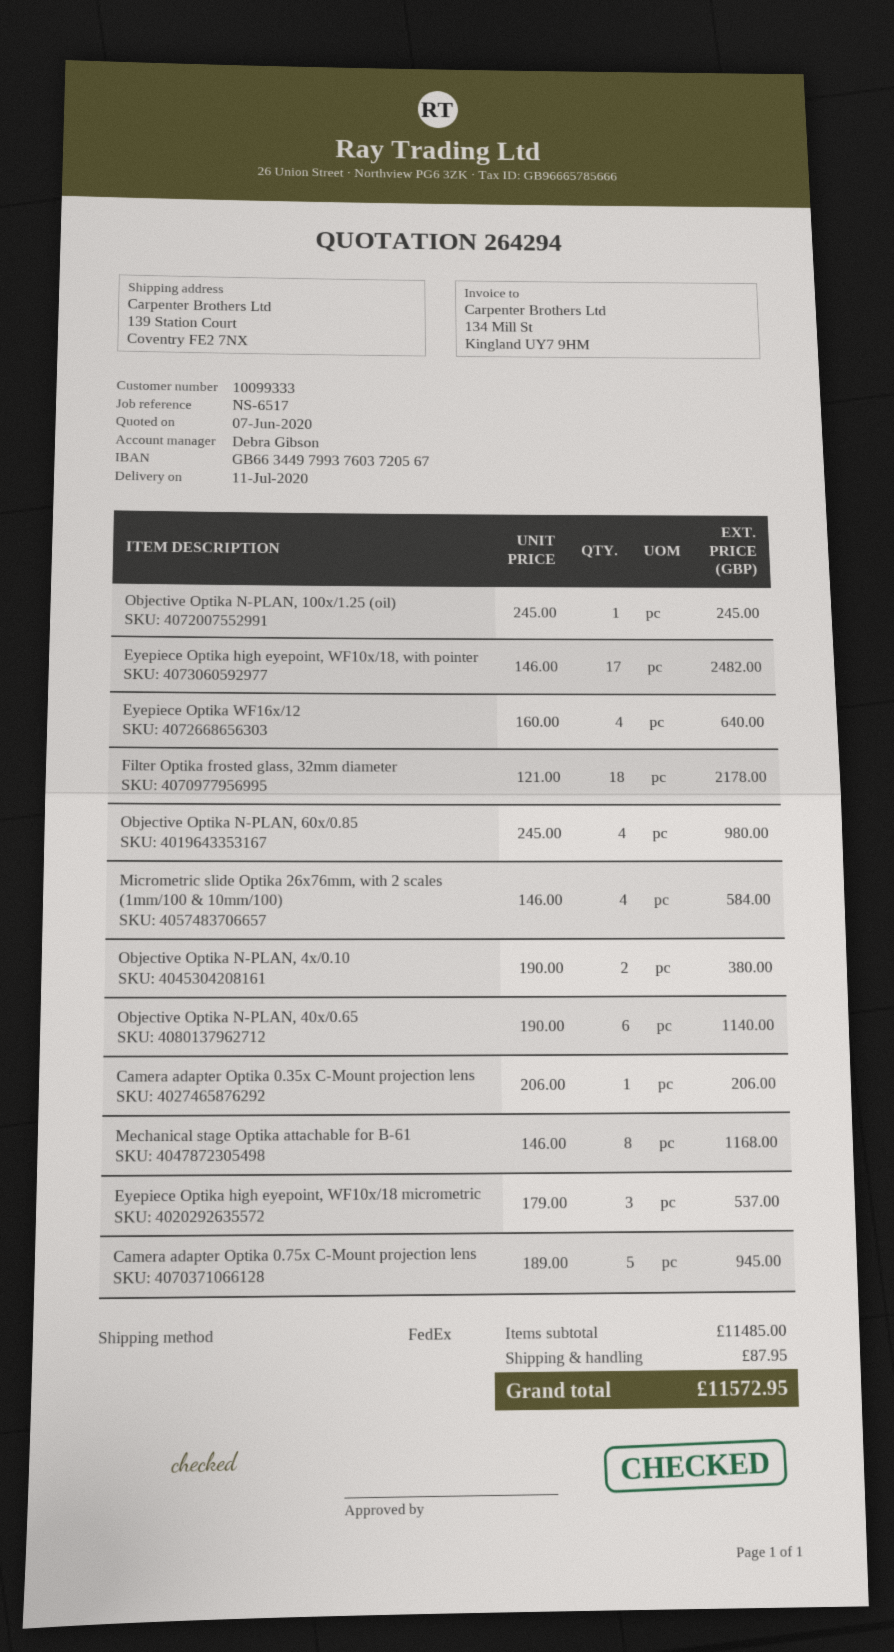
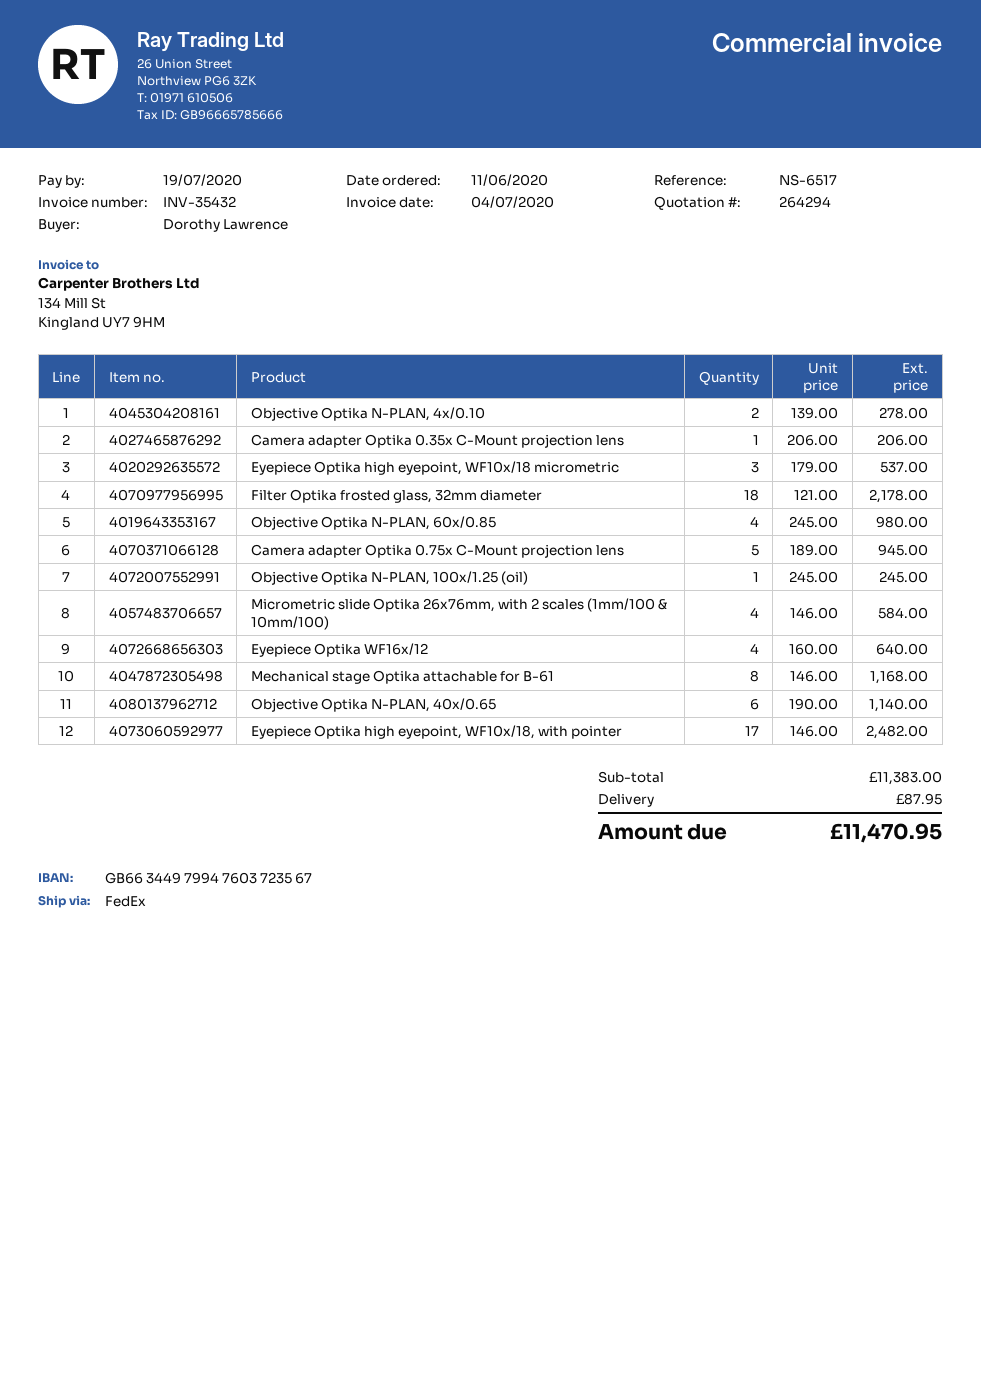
bank account: GB66344979937603720567 -> GB66344979947603723567
Objective Optika N-PLAN, 4x/0.10: 2 x 190.00 = 380.00 -> 2 x 139.00 = 278.00
subtotal: 11485.00 -> 11383.00
total: 11572.95 -> 11470.95

